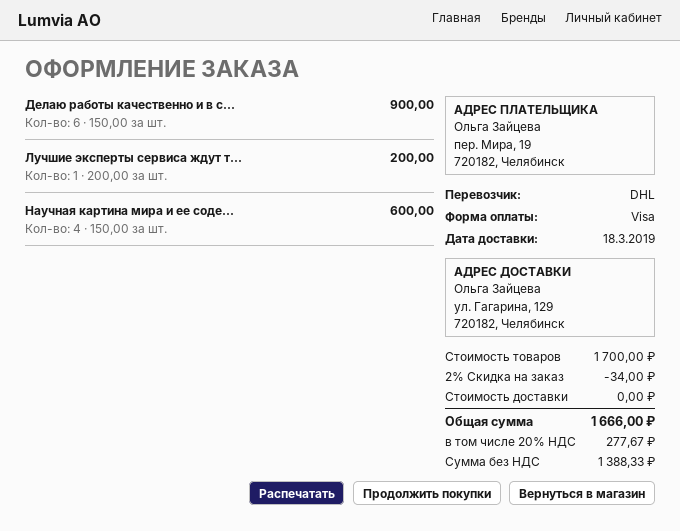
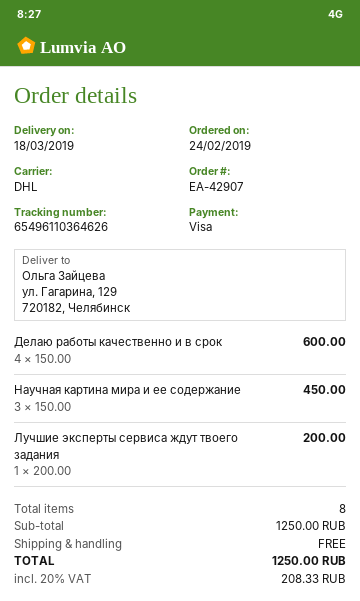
Делаю работы качественно и в с...: 6 x 150.00 = 900.00 -> 4 x 150.00 = 600.00
Научная картина мира и ее соде...: 4 x 150.00 = 600.00 -> 3 x 150.00 = 450.00
subtotal: 1700.00 -> 1250.00
discount: 2% = 34.00 -> none
tax: 20% = 277.67 -> 20% = 208.33
total: 1666.00 -> 1250.00

